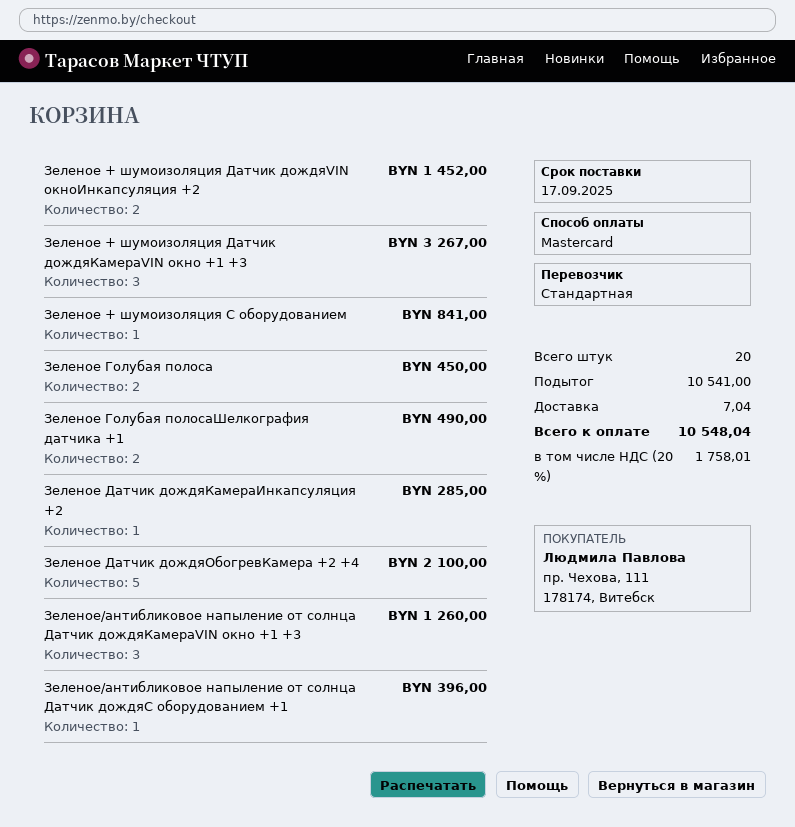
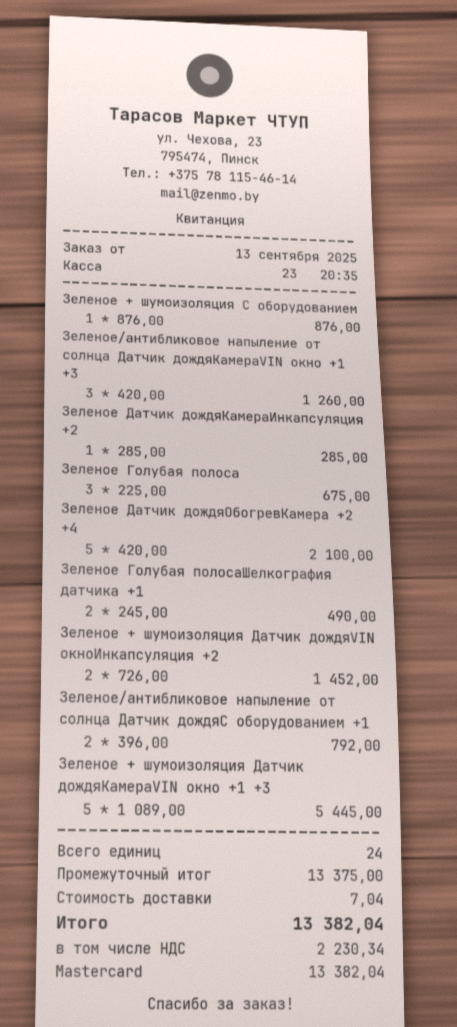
Зеленое + шумоизоляция Датчик дождяКамераVIN окно +1 +3: 3 for 3267.00 -> 5 for 5445.00
Зеленое + шумоизоляция С оборудованием: 1 for 841.00 -> 1 for 876.00
Зеленое Голубая полоса: 2 for 450.00 -> 3 for 675.00
Зеленое/антибликовое напыление от солнца Датчик дождяС оборудованием +1: 1 for 396.00 -> 2 for 792.00
total quantity: 20 -> 24
subtotal: 10541.00 -> 13375.00
tax: 1758.01 -> 2230.34
total: 10548.04 -> 13382.04

